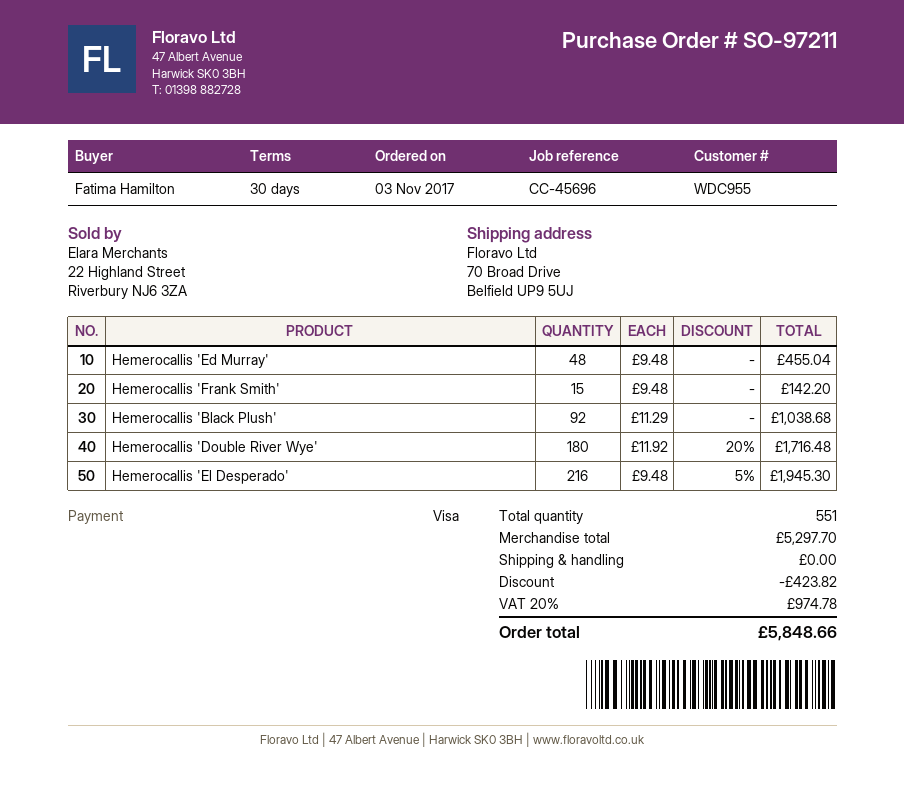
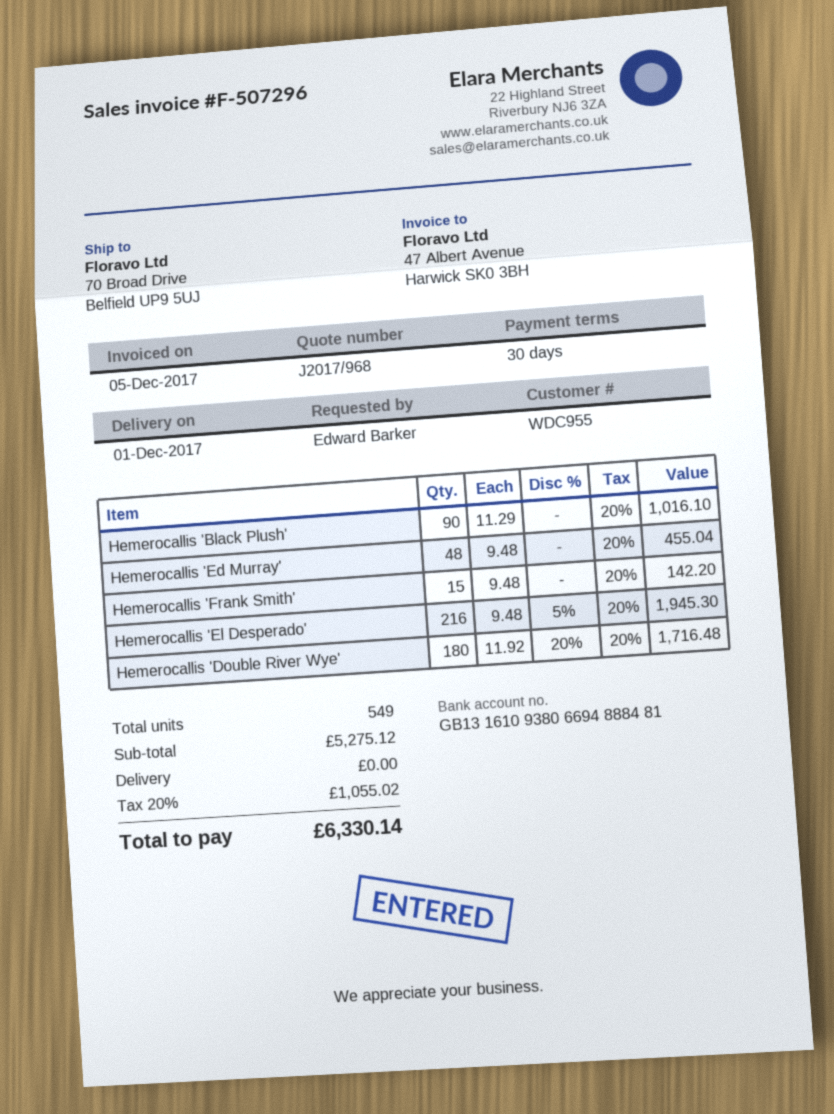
ordered by: Fatima Hamilton -> Edward Barker
Hemerocallis 'Black Plush': 92 x 11.29 = 1038.68 -> 90 x 11.29 = 1016.10
total quantity: 551 -> 549
subtotal: 5297.70 -> 5275.12
discount: 423.82 -> none
tax: 20% = 974.78 -> 20% = 1055.02
total: 5848.66 -> 6330.14

